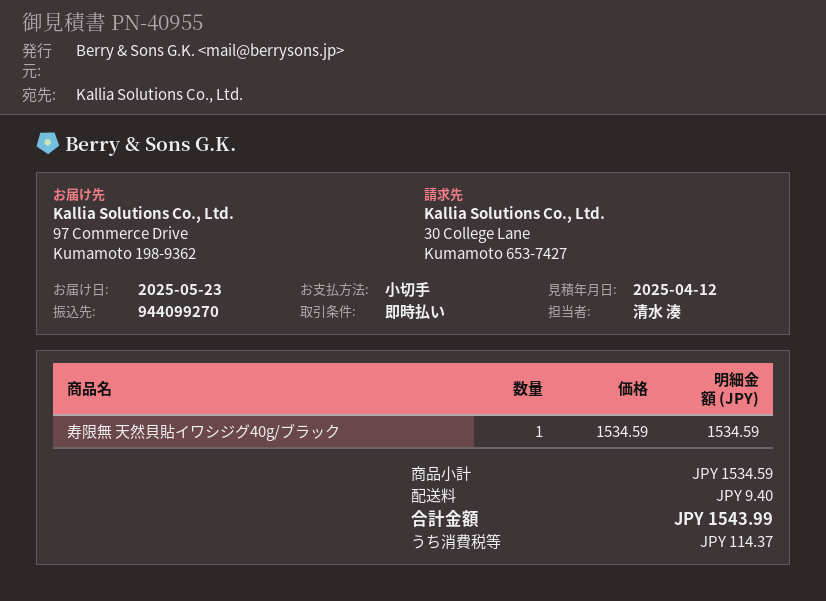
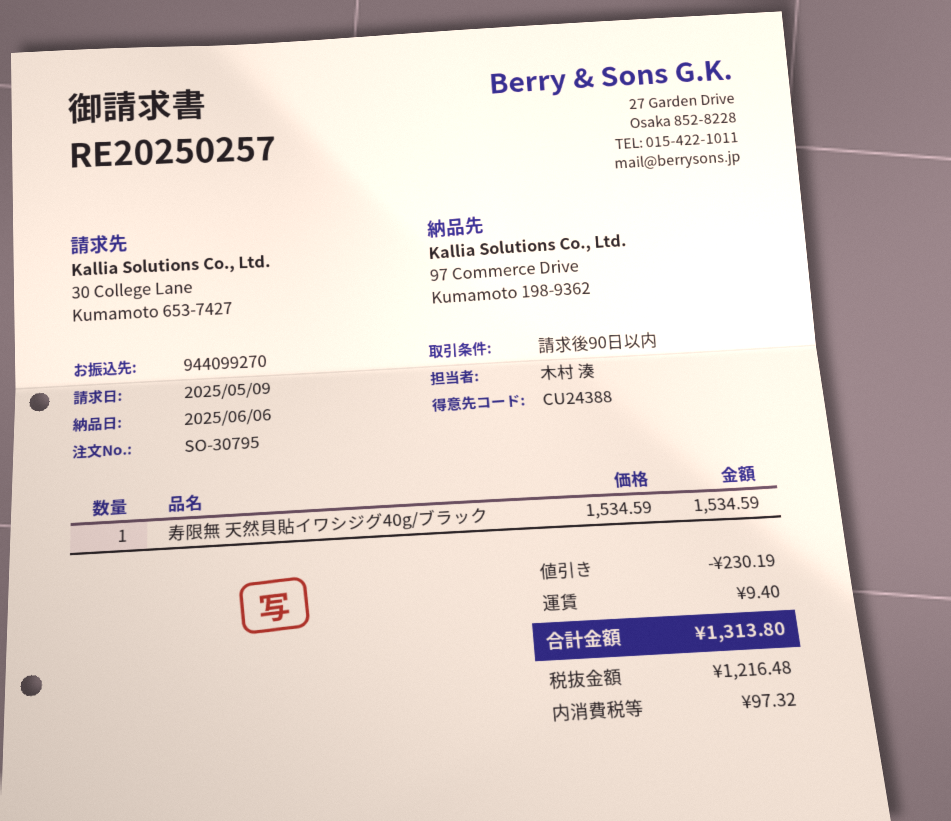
delivery date: 2025-05-23 -> 2025-06-06
payment terms: on receipt -> 90 days
sales rep: 清水 湊 -> 木村 湊
discount: none -> 230.19
tax: 114.37 -> 97.32
total: 1543.99 -> 1313.80

